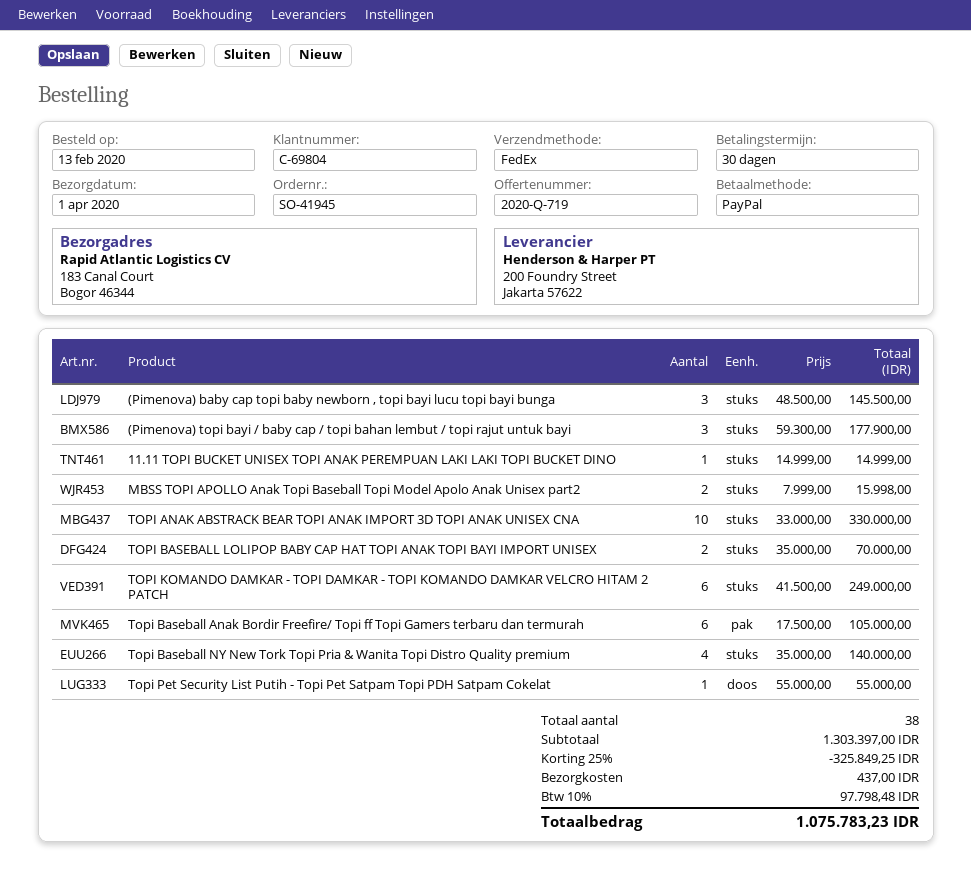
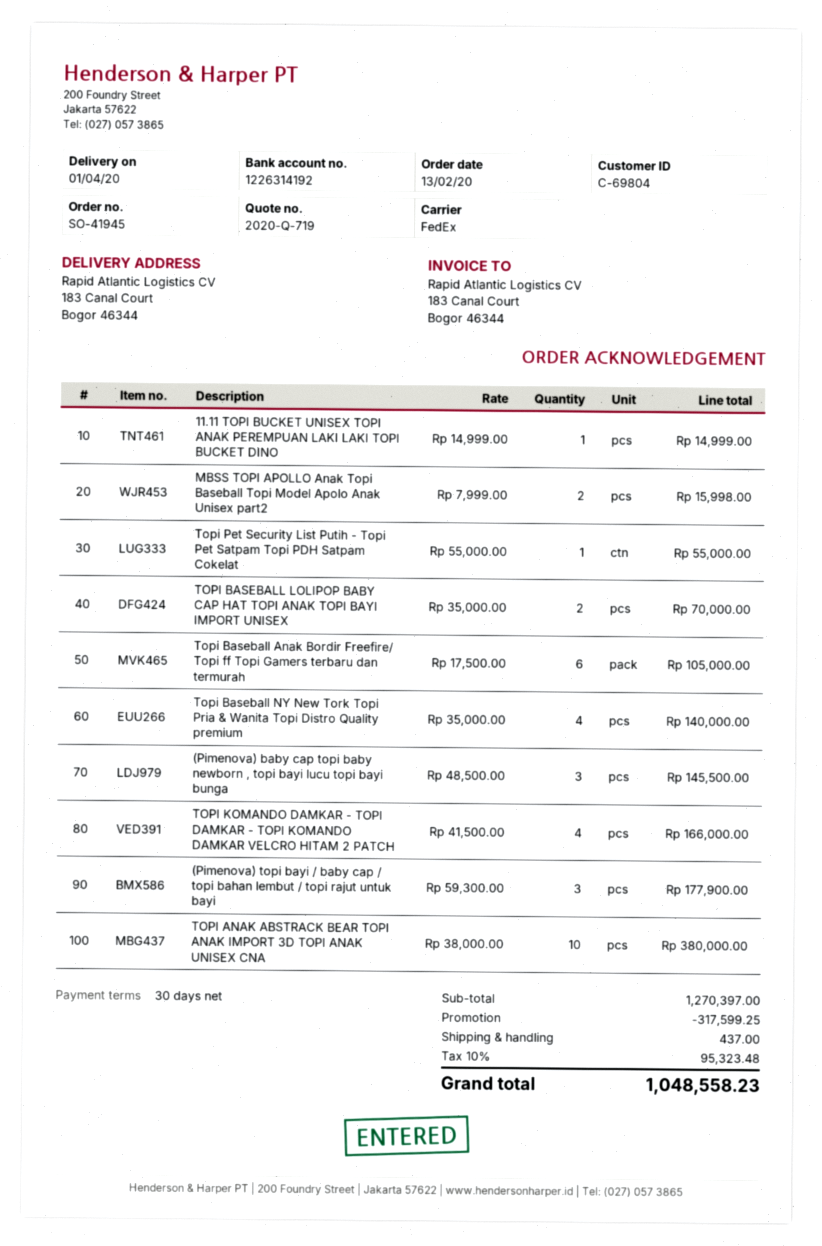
TOPI ANAK ABSTRACK BEAR TOPI ANAK IMPORT 3D TOPI ANAK UNISEX CNA: 10 x 33000.00 = 330000.00 -> 10 x 38000.00 = 380000.00
TOPI KOMANDO DAMKAR - TOPI DAMKAR - TOPI KOMANDO DAMKAR VELCRO HITAM 2 PATCH: 6 x 41500.00 = 249000.00 -> 4 x 41500.00 = 166000.00
subtotal: 1303397.00 -> 1270397.00
discount: 325849.25 -> 317599.25
tax: 10% = 97798.48 -> 10% = 95323.48
total: 1075783.23 -> 1048558.23

